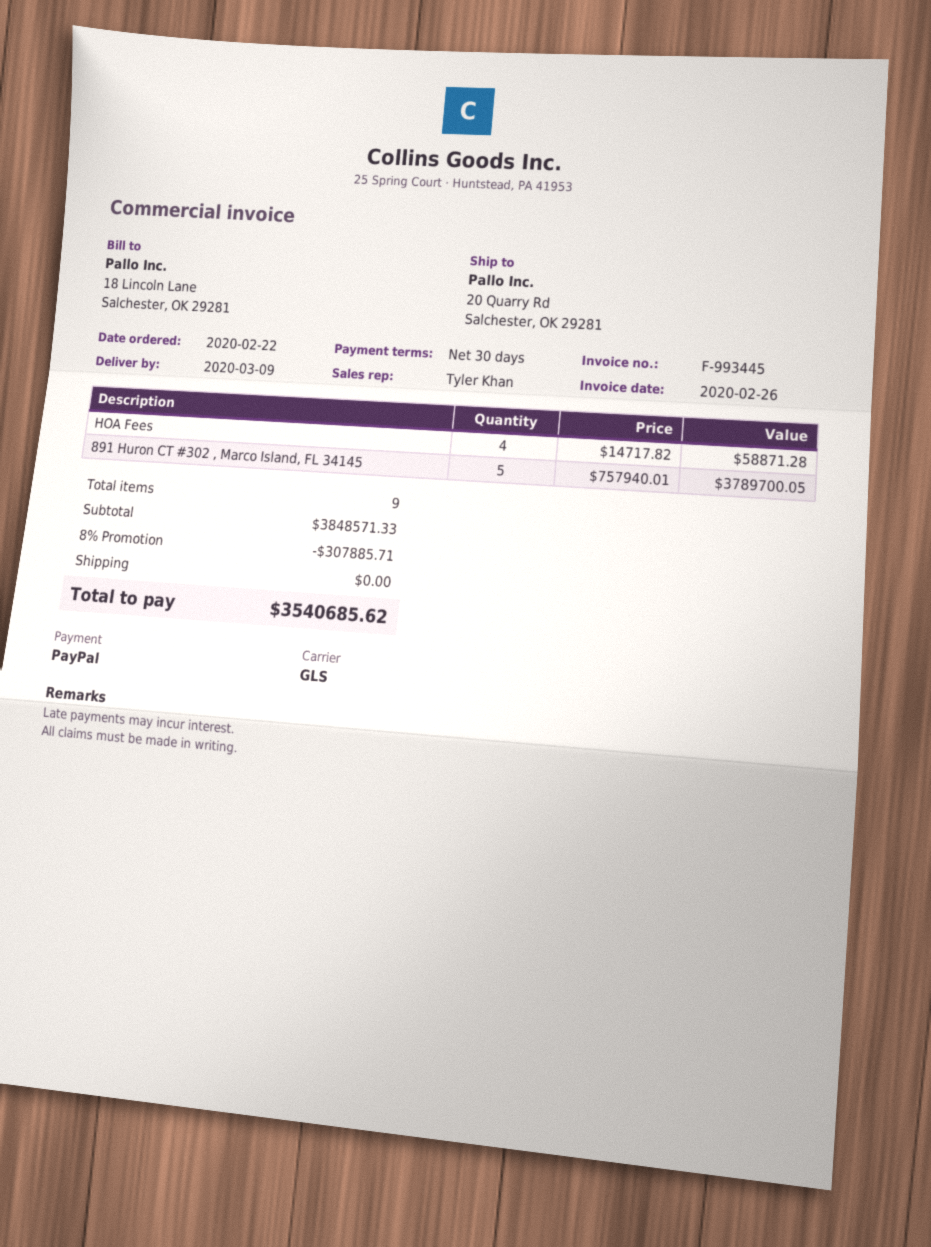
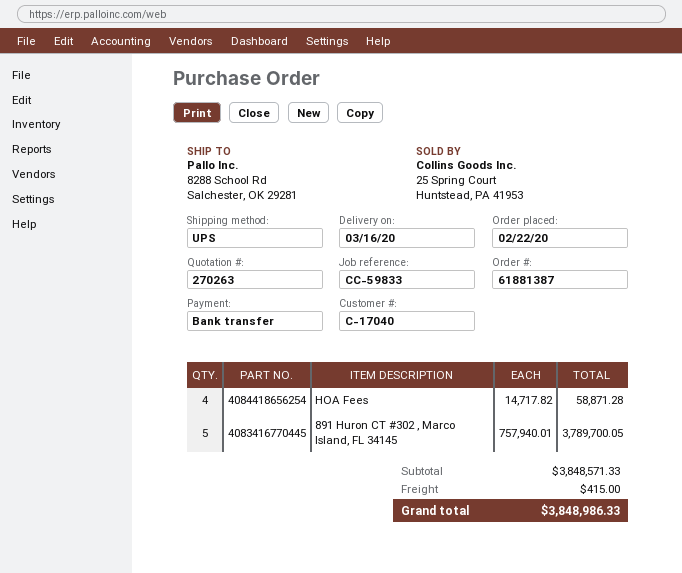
delivery date: 2020-03-09 -> 2020-03-16
payment method: PayPal -> bank transfer
shipping method: GLS -> UPS
ship to: 20 Quarry Rd, Salchester, OK 29281 -> 8288 School Rd, Salchester, OK 29281
discount: 8% = 307885.71 -> none
shipping: 0.00 -> 415.00
total: 3540685.62 -> 3848986.33

